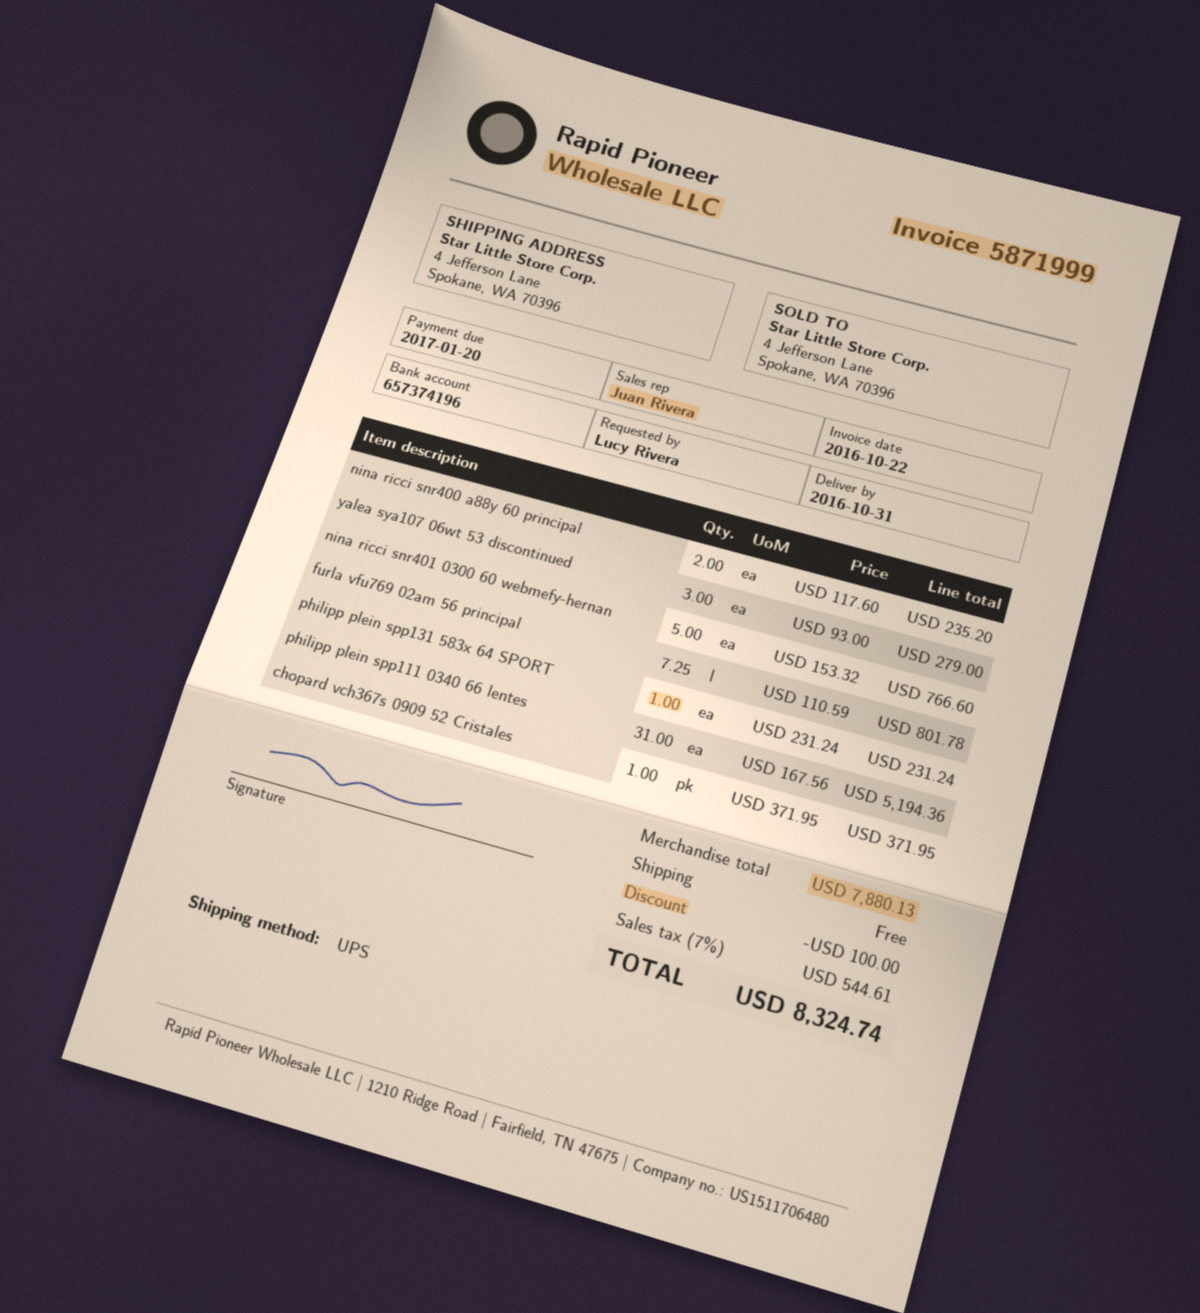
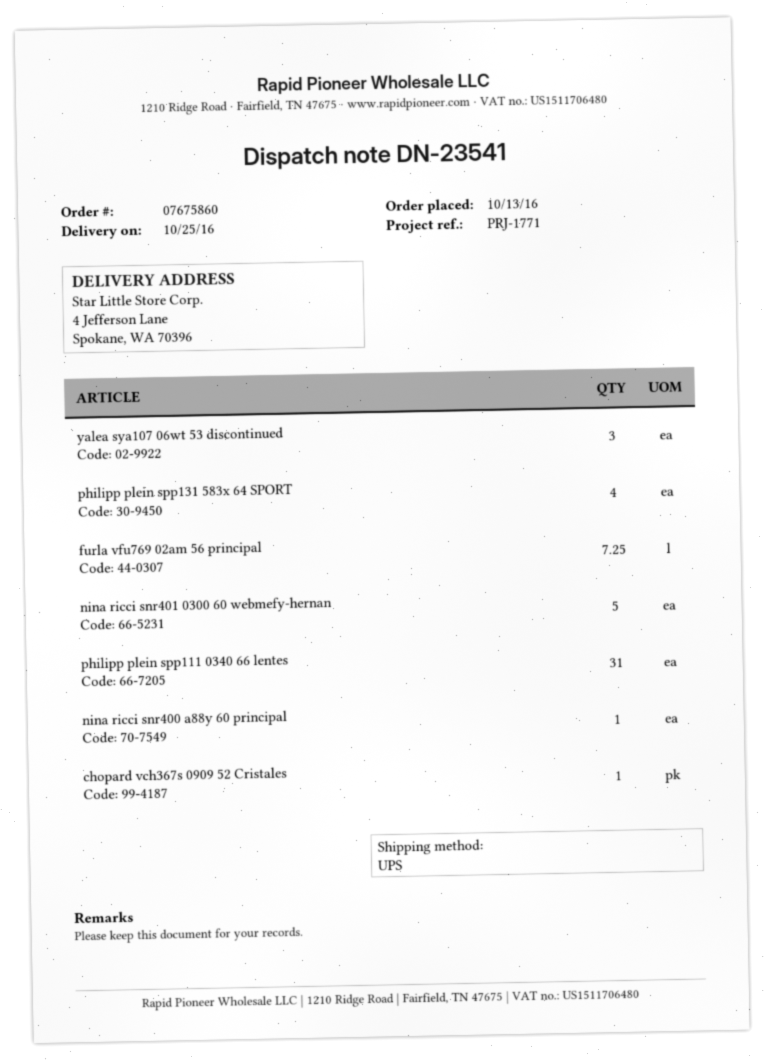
delivery date: 2016-10-31 -> 2016-10-25
nina ricci snr400 a88y 60 principal: 2 -> 1
philipp plein spp131 583x 64 SPORT: 1 -> 4

